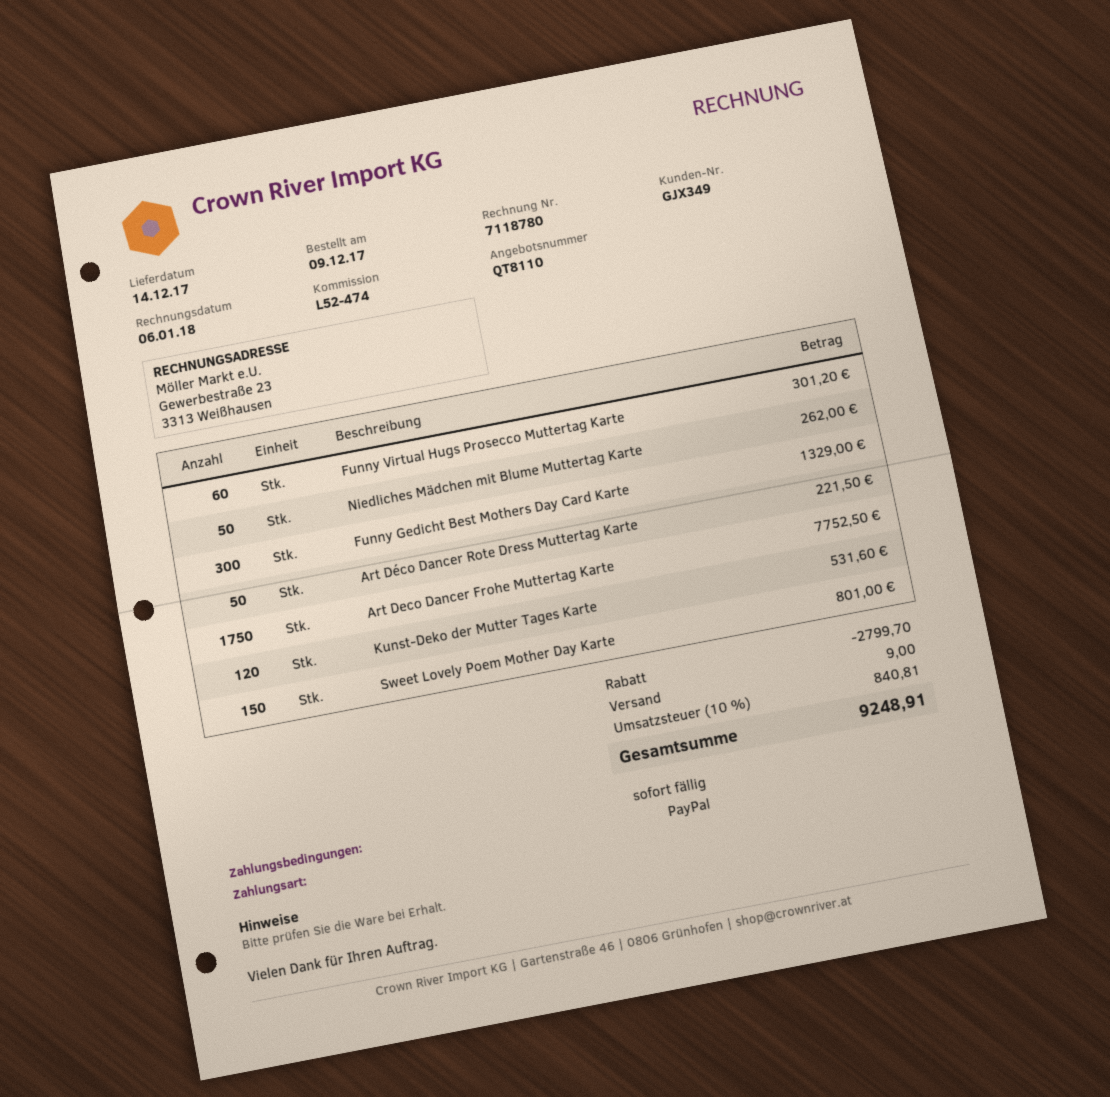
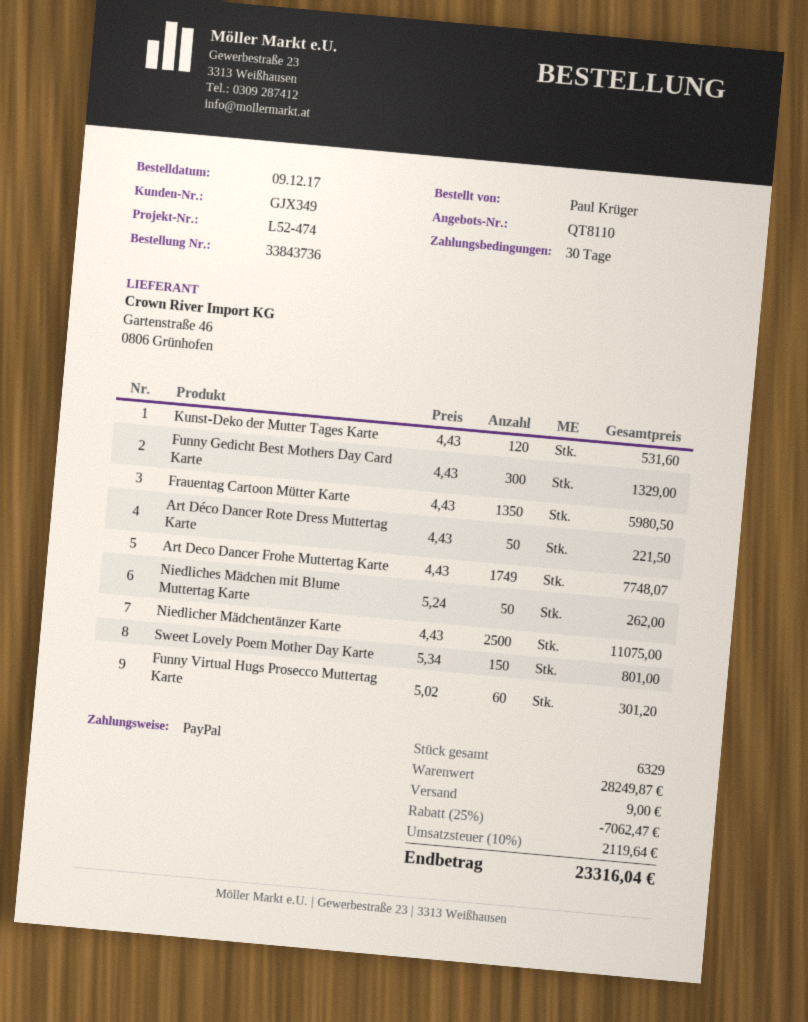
payment terms: on receipt -> 30 days
Art Deco Dancer Frohe Muttertag Karte: 1750 for 7752.50 -> 1749 for 7748.07
Frauentag Cartoon Mütter Karte: none -> 1350 for 5980.50
Niedlicher Mädchentänzer Karte: none -> 2500 for 11075.00
discount: 2799.70 -> 7062.47
tax: 10% = 840.81 -> 10% = 2119.64
total: 9248.91 -> 23316.04

